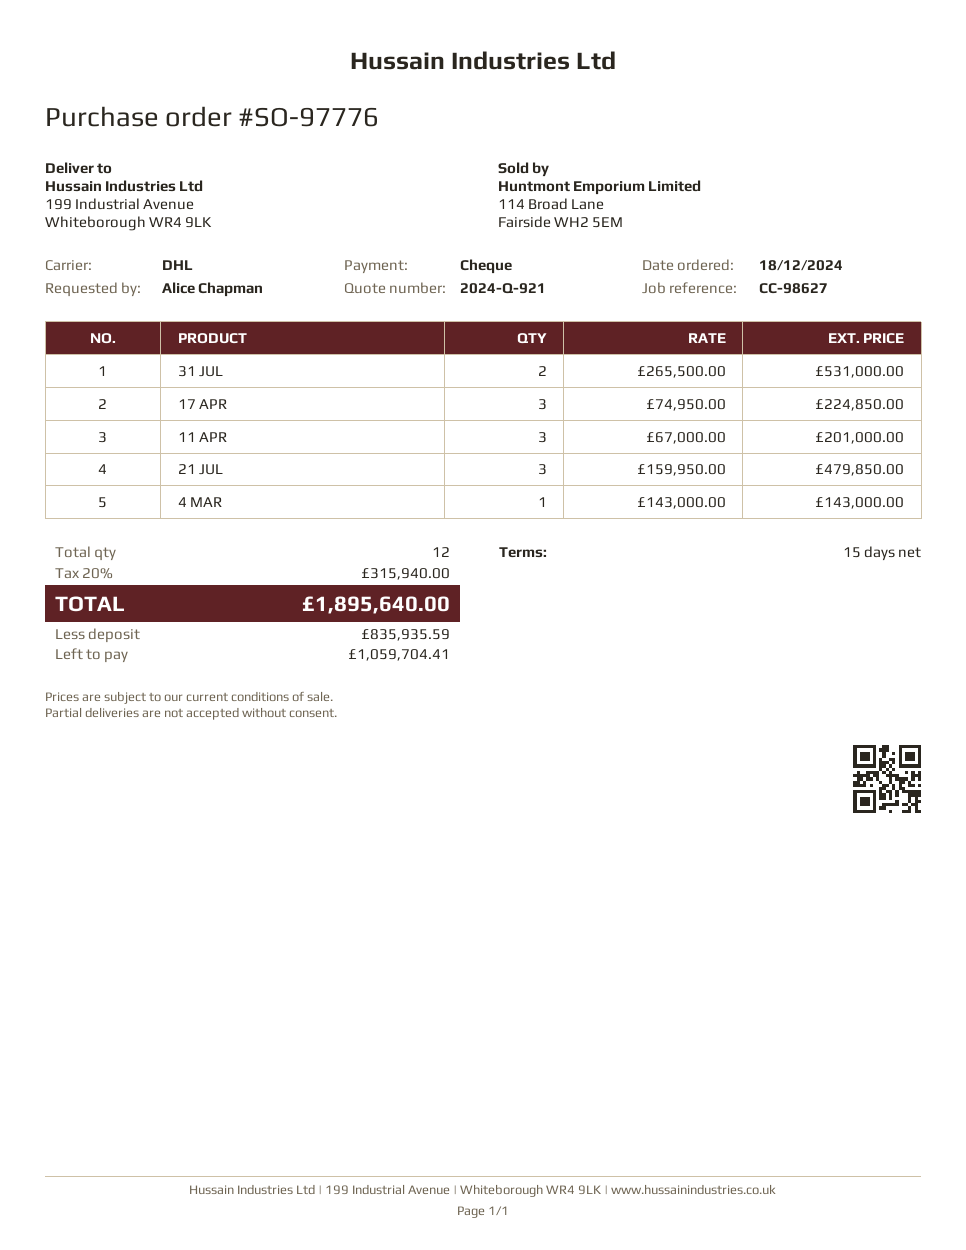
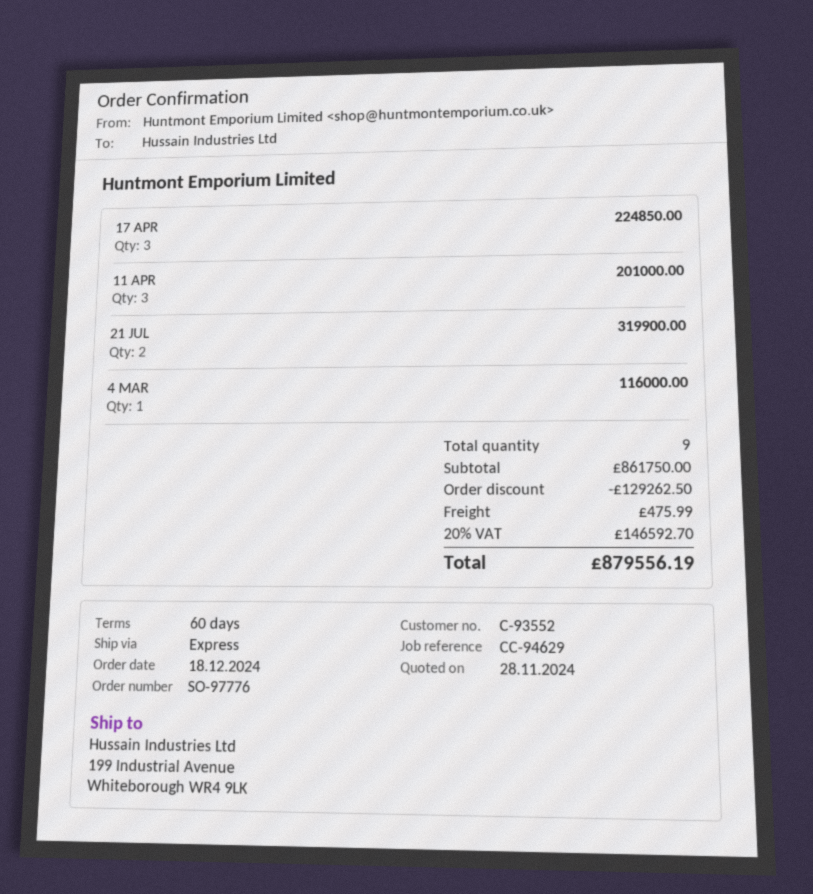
payment terms: 15 days -> 60 days
reference: CC-98627 -> CC-94629
shipping method: DHL -> express
31 JUL: 2 for 531000.00 -> none
21 JUL: 3 for 479850.00 -> 2 for 319900.00
4 MAR: 1 for 143000.00 -> 1 for 116000.00
total quantity: 12 -> 9
discount: none -> 129262.50
shipping: none -> 475.99
tax: 20% = 315940.00 -> 20% = 146592.70
total: 1895640.00 -> 879556.19

